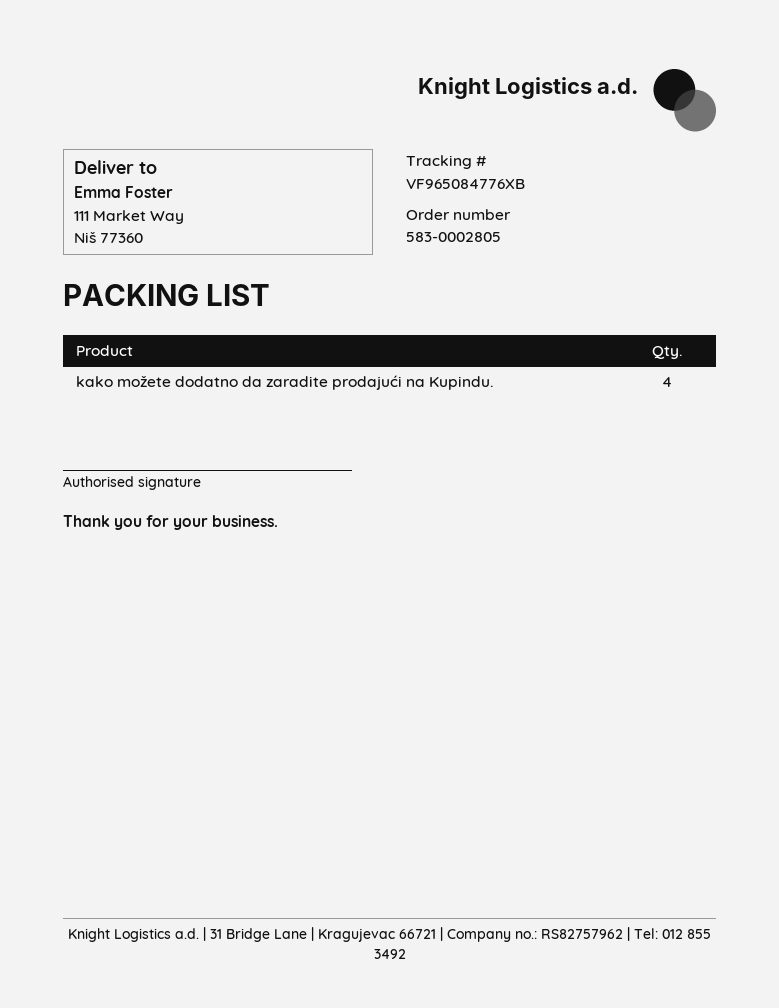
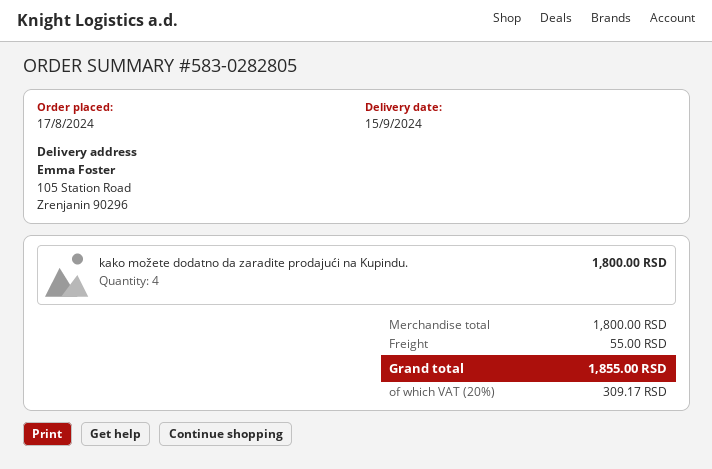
order number: 583-0002805 -> 583-0282805
ship to: 111 Market Way, Niš 77360 -> 105 Station Road, Zrenjanin 90296

